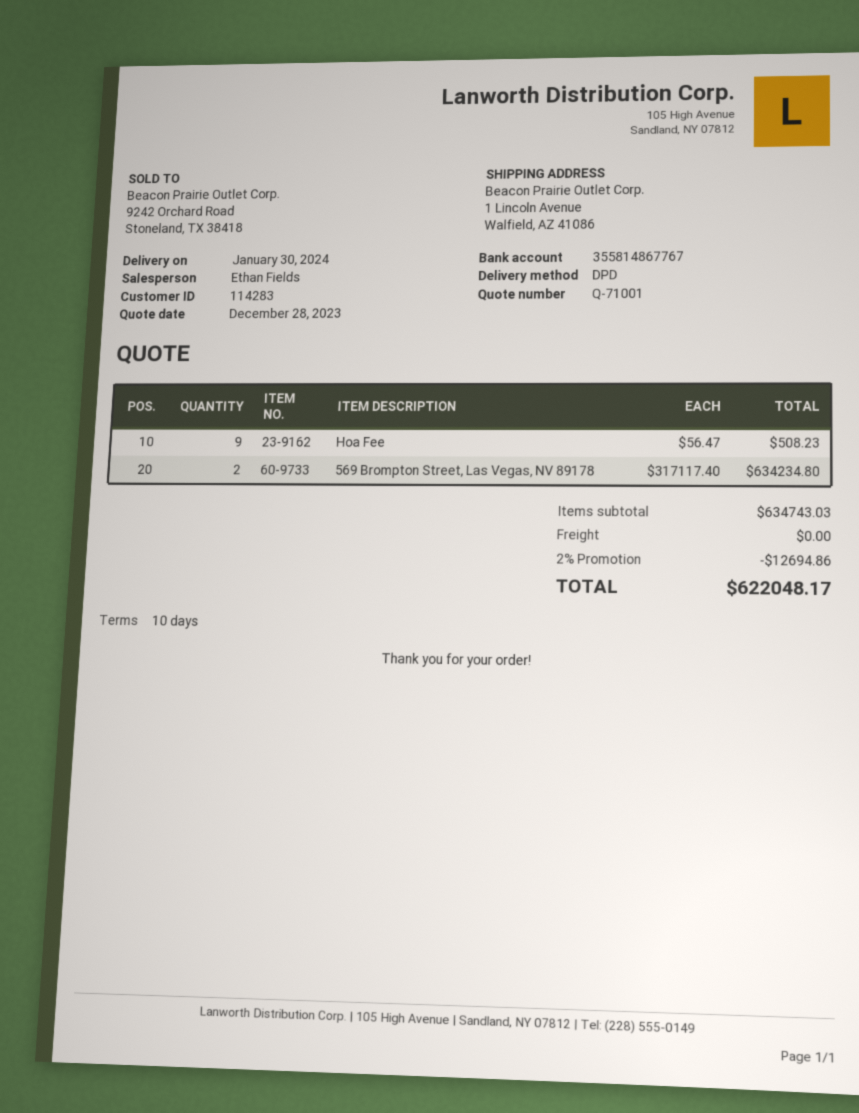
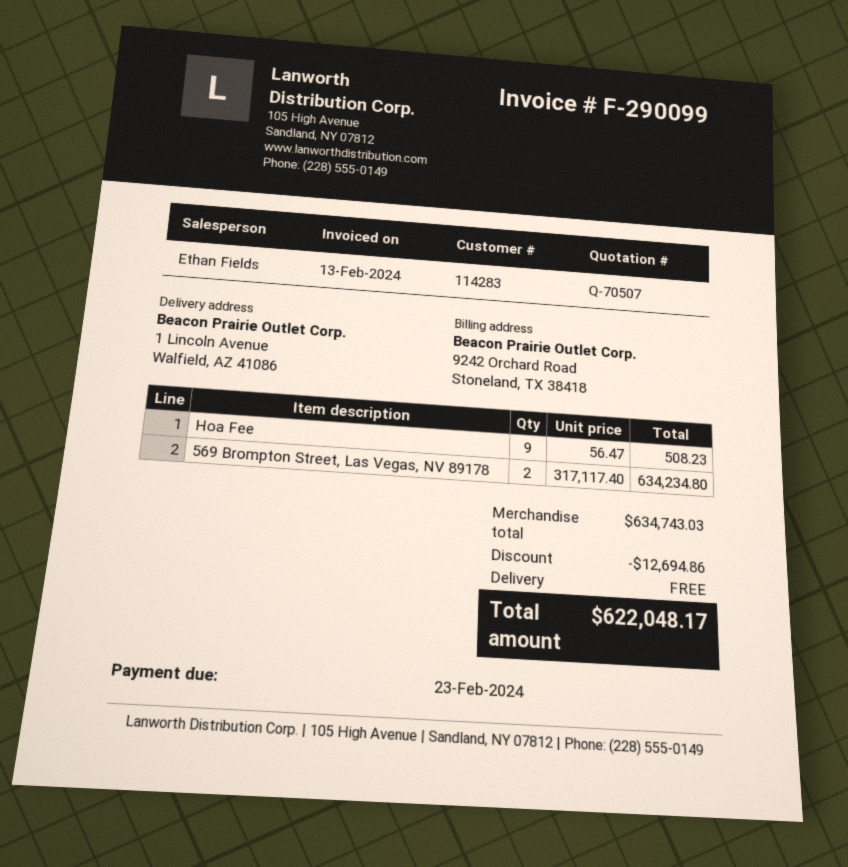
quote number: Q-71001 -> Q-70507

